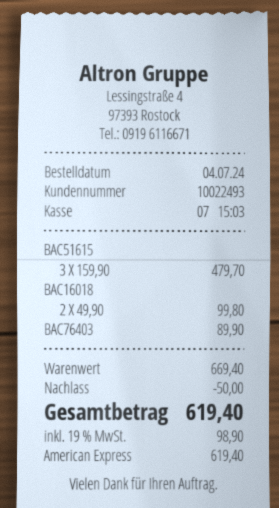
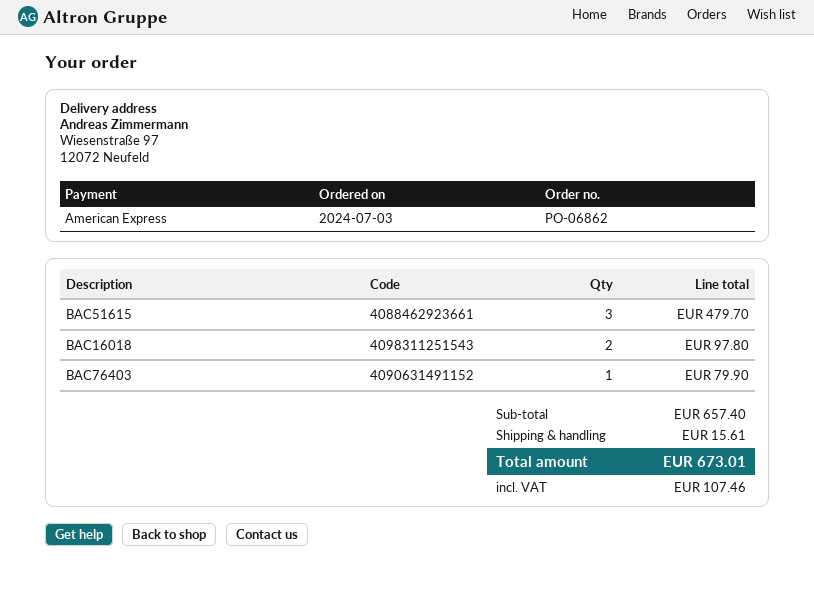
order date: 2024-07-04 -> 2024-07-03
BAC16018: 2 for 99.80 -> 2 for 97.80
BAC76403: 1 for 89.90 -> 1 for 79.90
subtotal: 669.40 -> 657.40
discount: 50.00 -> none
shipping: none -> 15.61
tax: 98.90 -> 107.46
total: 619.40 -> 673.01

